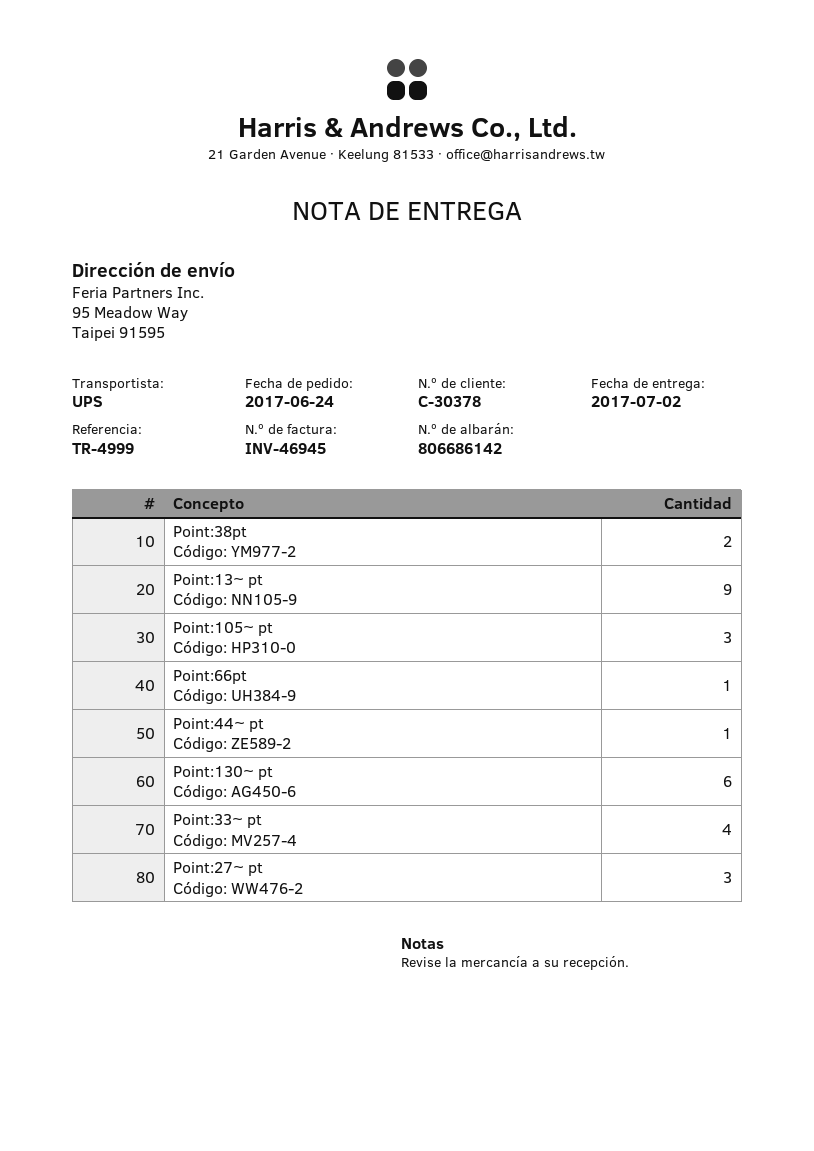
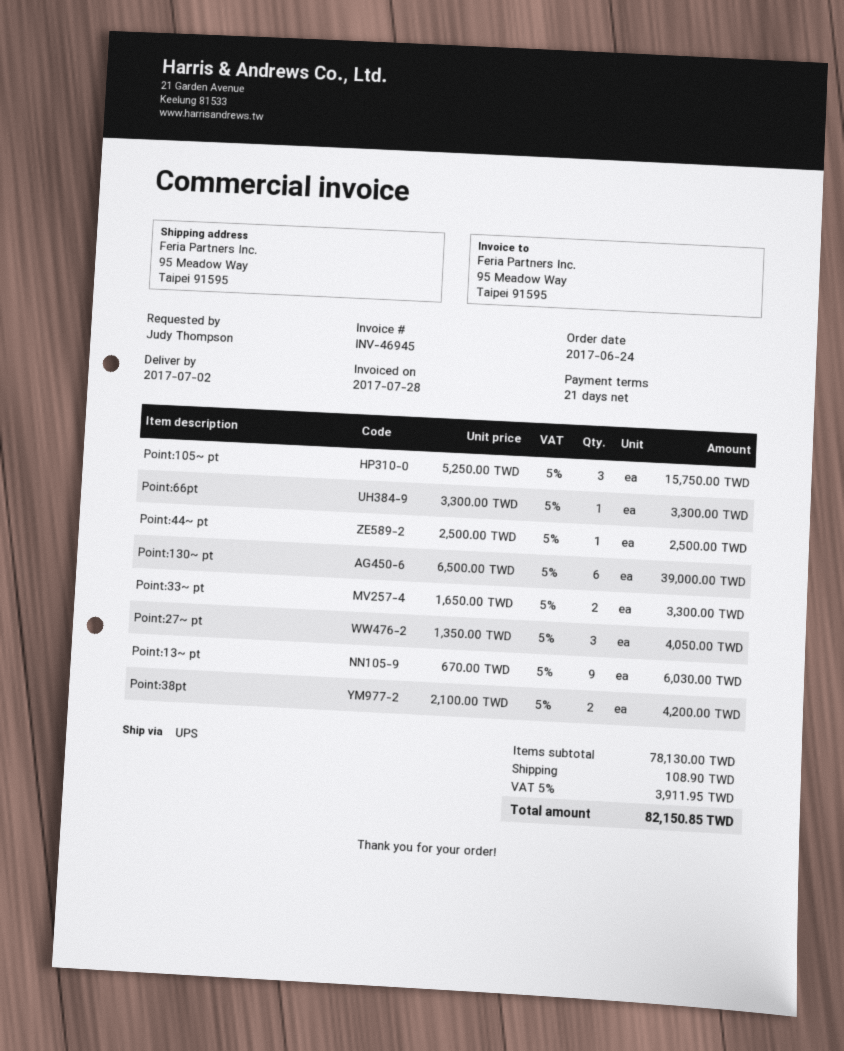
Point:33~ pt: 4 -> 2

